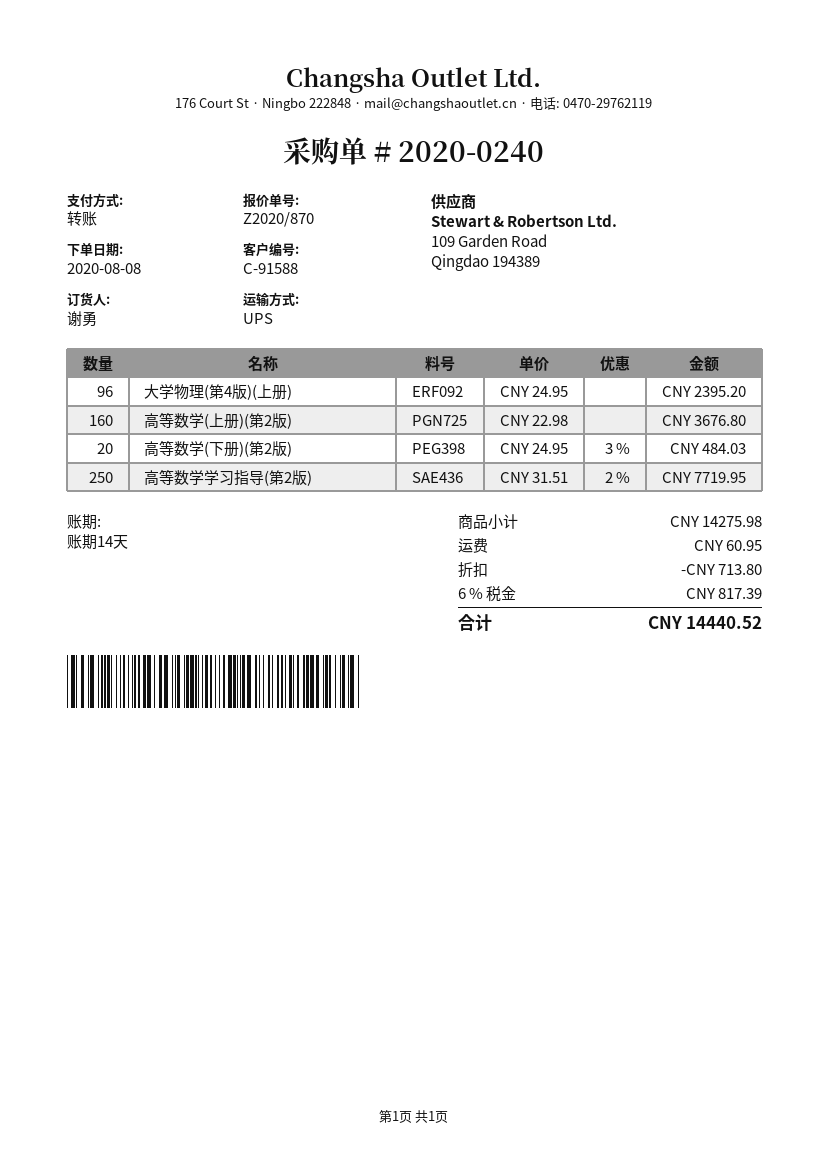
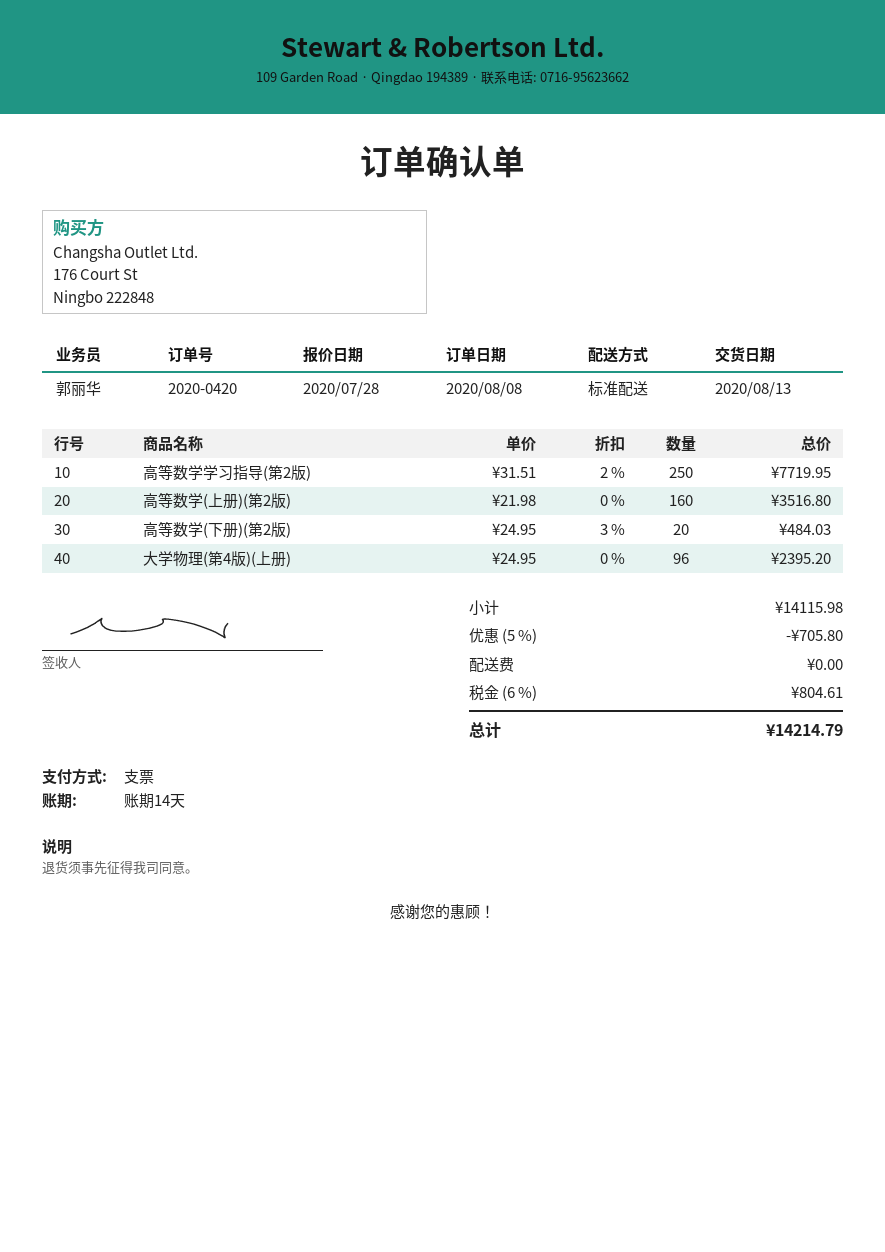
order number: 2020-0240 -> 2020-0420
payment method: bank transfer -> cheque
shipping method: UPS -> standard
高等数学(上册)(第2版): 160 x 22.98 = 3676.80 -> 160 x 21.98 = 3516.80
subtotal: 14275.98 -> 14115.98
discount: 713.80 -> 705.80
shipping: 60.95 -> 0.00
tax: 6% = 817.39 -> 6% = 804.61
total: 14440.52 -> 14214.79

